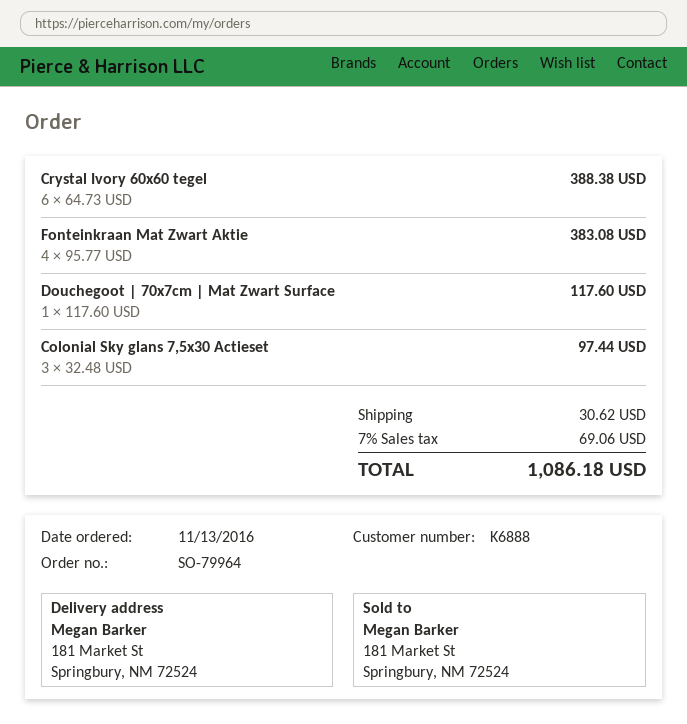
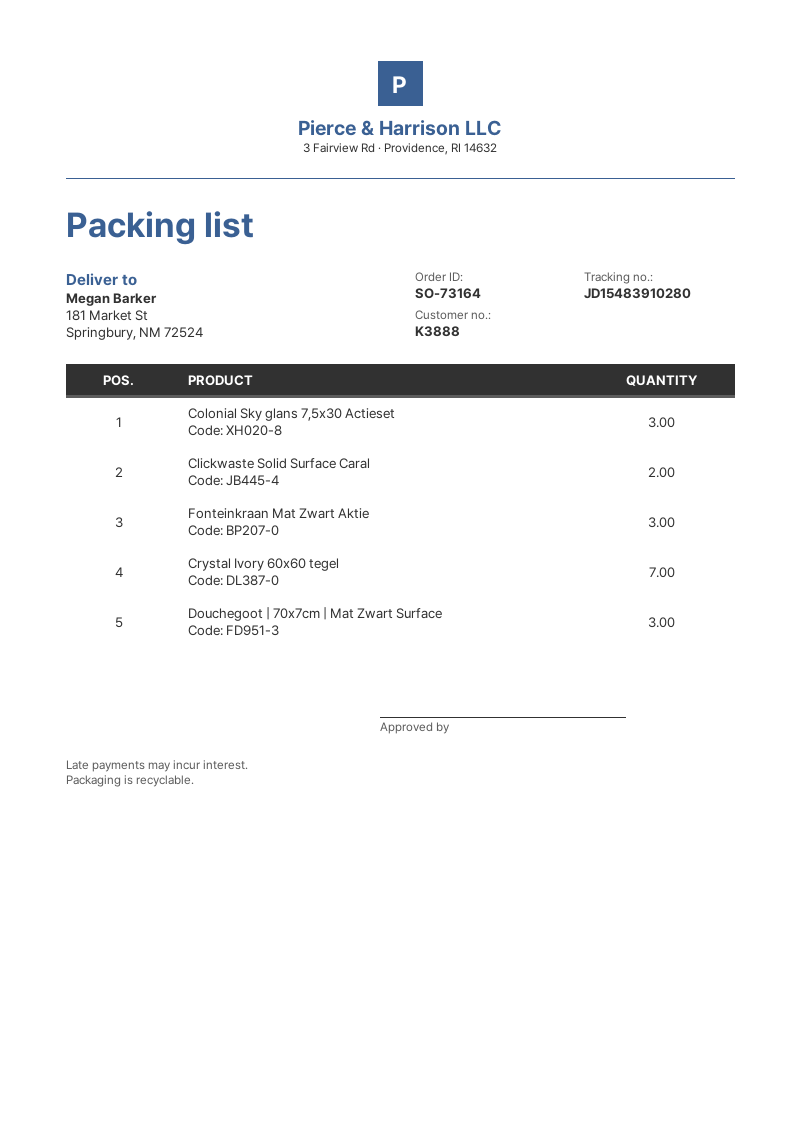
order number: SO-79964 -> SO-73164
customer number: K6888 -> K3888
Crystal Ivory 60x60 tegel: 6 -> 7
Fonteinkraan Mat Zwart Aktie: 4 -> 3
Douchegoot | 70x7cm | Mat Zwart Surface: 1 -> 3
Clickwaste Solid Surface Caral: none -> 2

